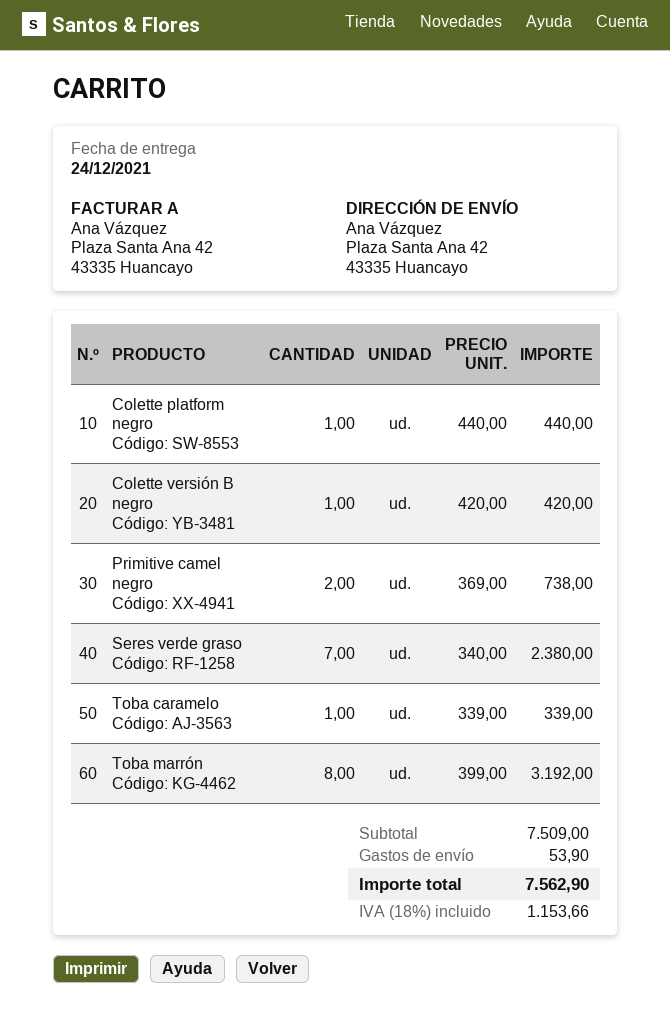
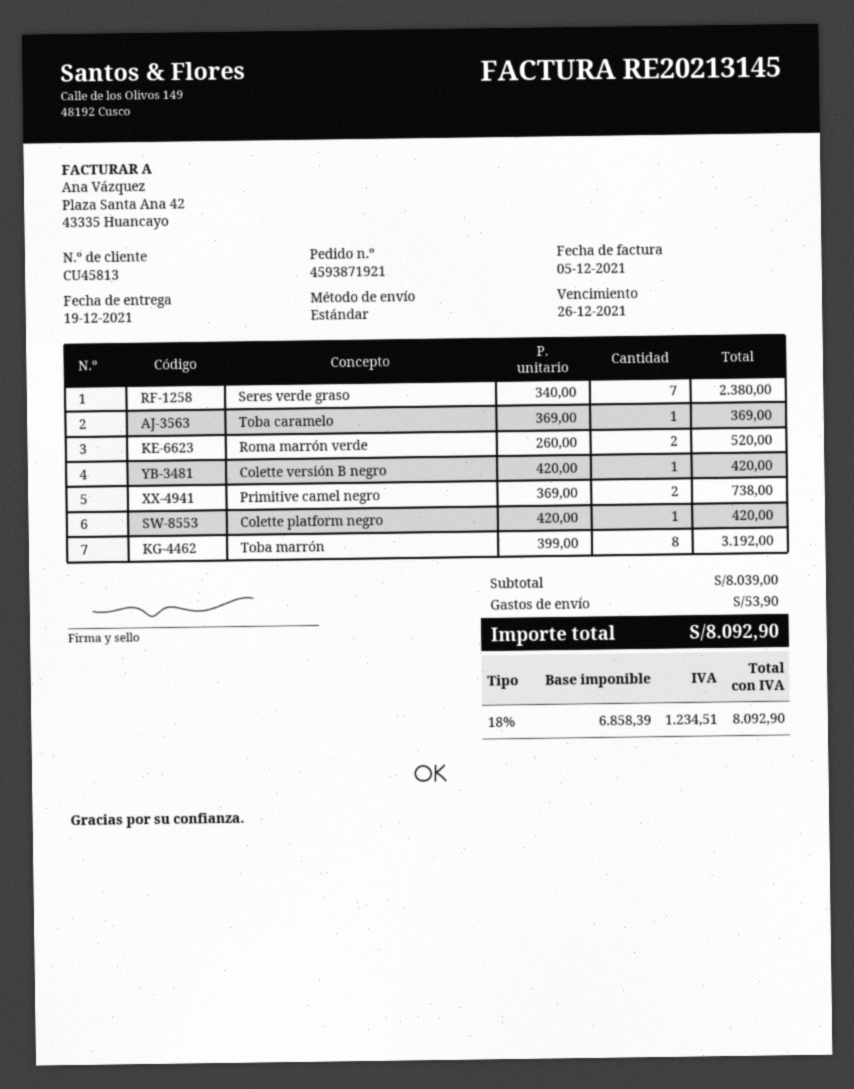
delivery date: 2021-12-24 -> 2021-12-19
Colette platform negro: 1 x 440.00 = 440.00 -> 1 x 420.00 = 420.00
Toba caramelo: 1 x 339.00 = 339.00 -> 1 x 369.00 = 369.00
Roma marrón verde: none -> 2 x 260.00 = 520.00
subtotal: 7509.00 -> 8039.00
tax: 18% = 1153.66 -> 18% = 1234.51
total: 7562.90 -> 8092.90

